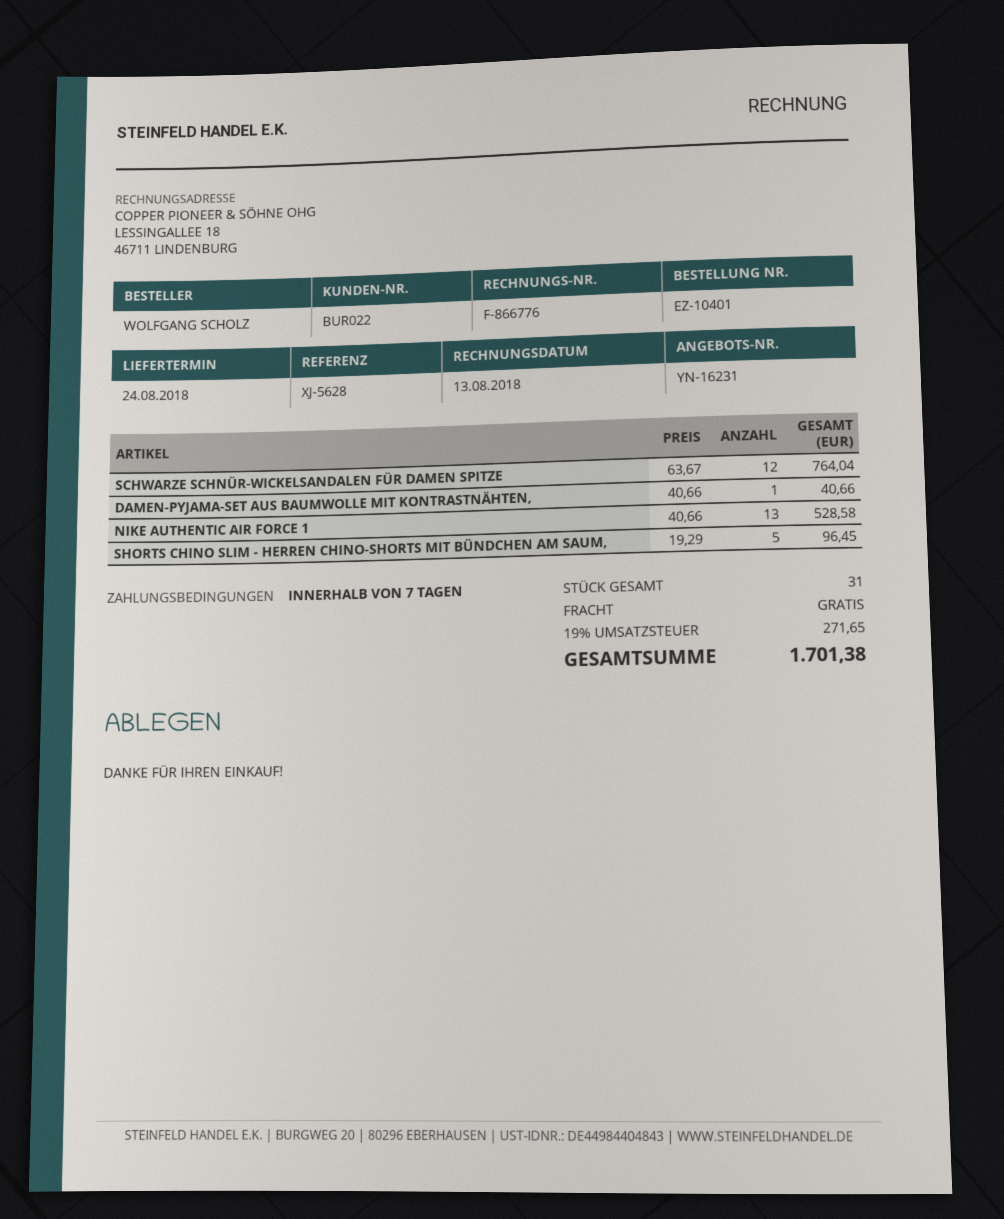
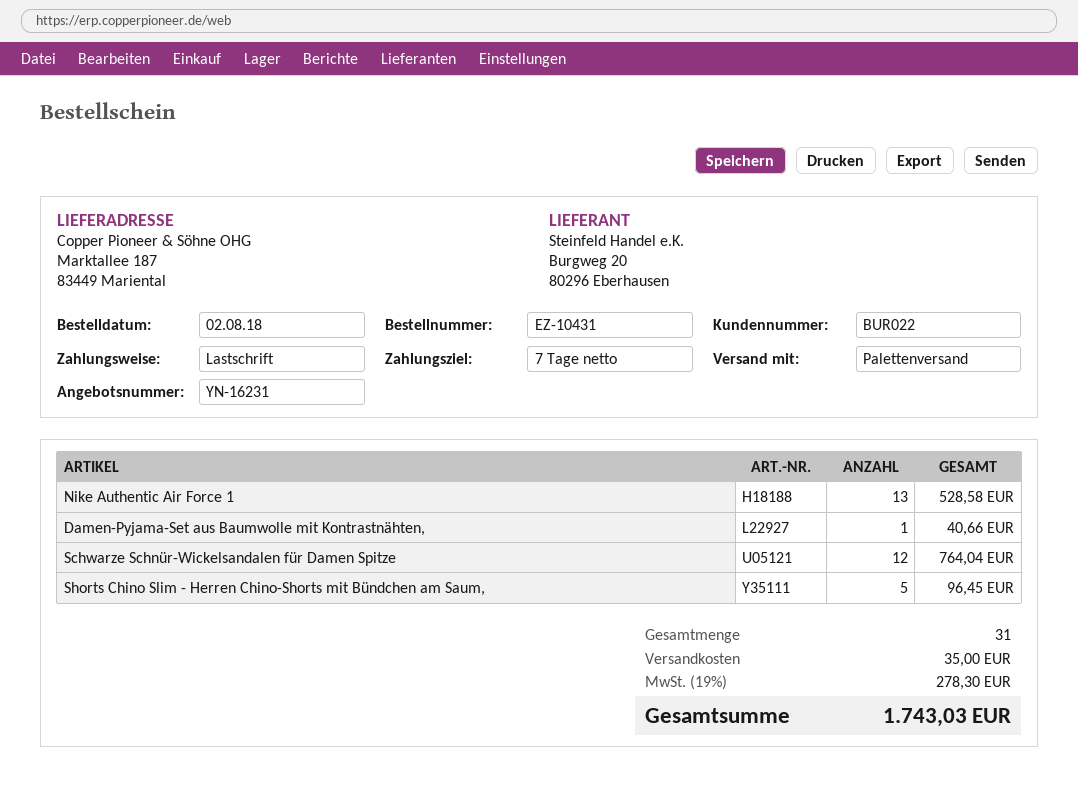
order number: EZ-10401 -> EZ-10431
shipping: 0.00 -> 35.00
tax: 19% = 271.65 -> 19% = 278.30
total: 1701.38 -> 1743.03

